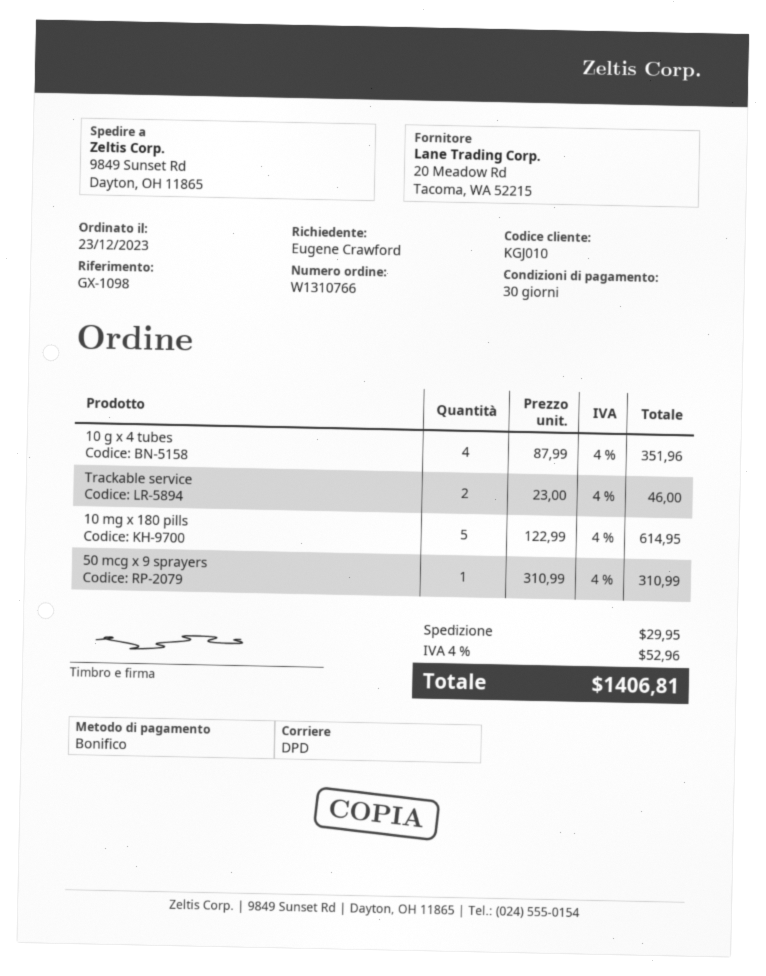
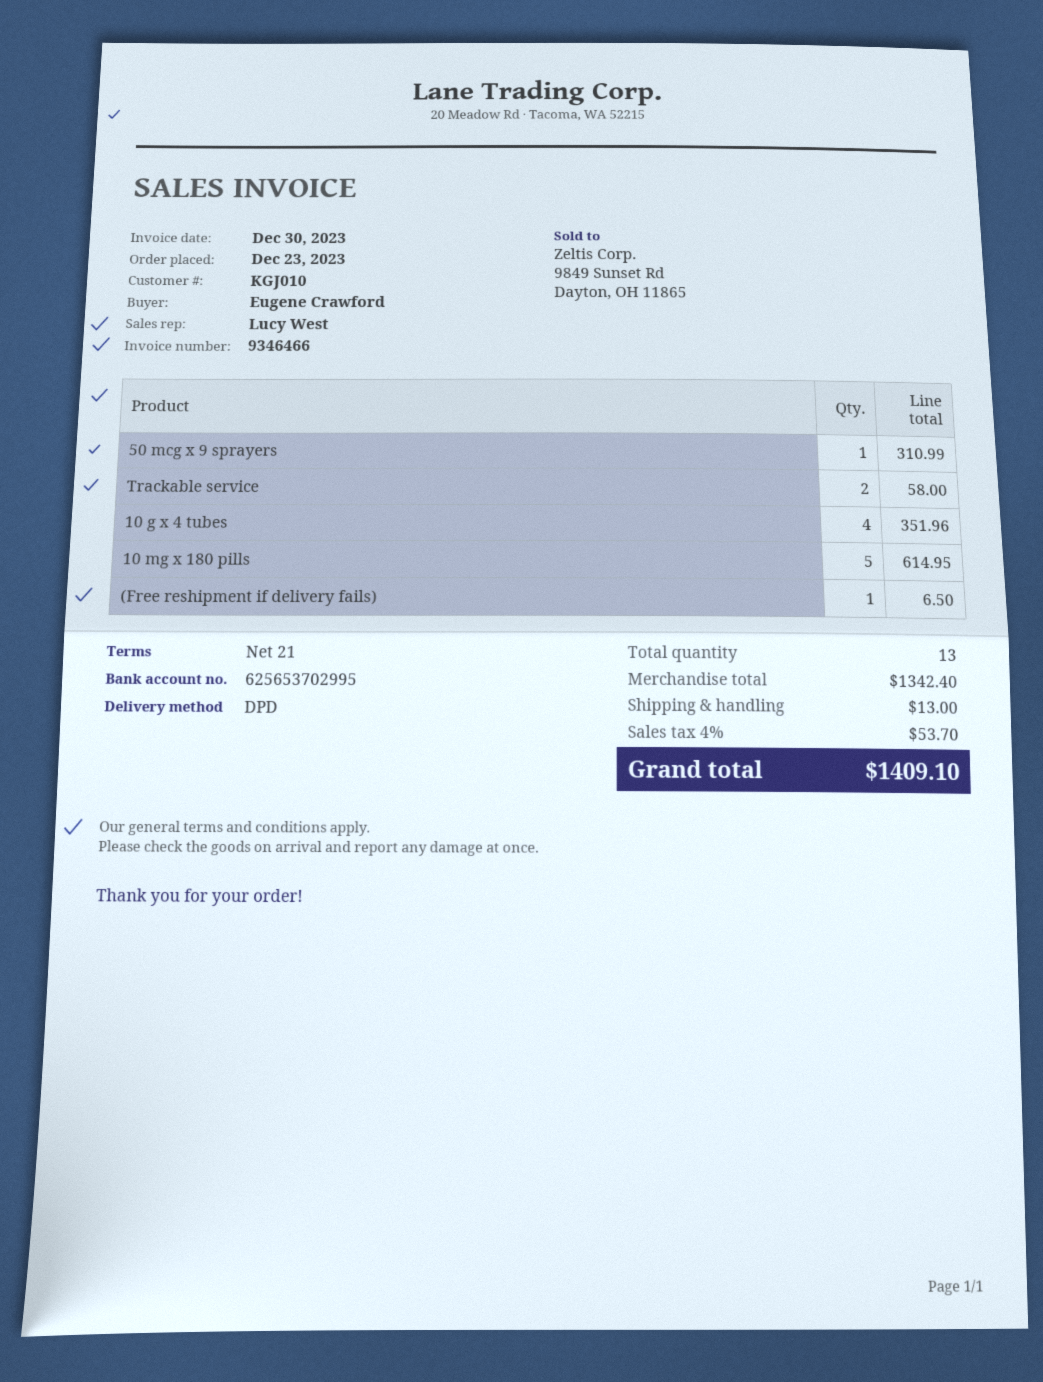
payment terms: 30 days -> 21 days
Trackable service: 2 for 46.00 -> 2 for 58.00
(Free reshipment if delivery fails): none -> 1 for 6.50
shipping: 29.95 -> 13.00
tax: 4% = 52.96 -> 4% = 53.70
total: 1406.81 -> 1409.10

